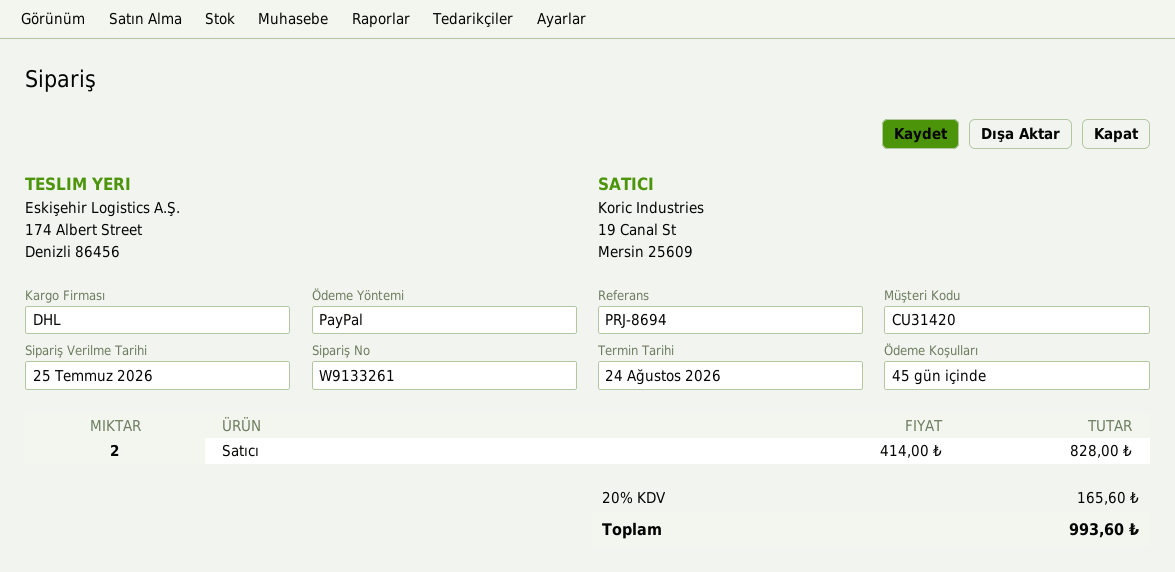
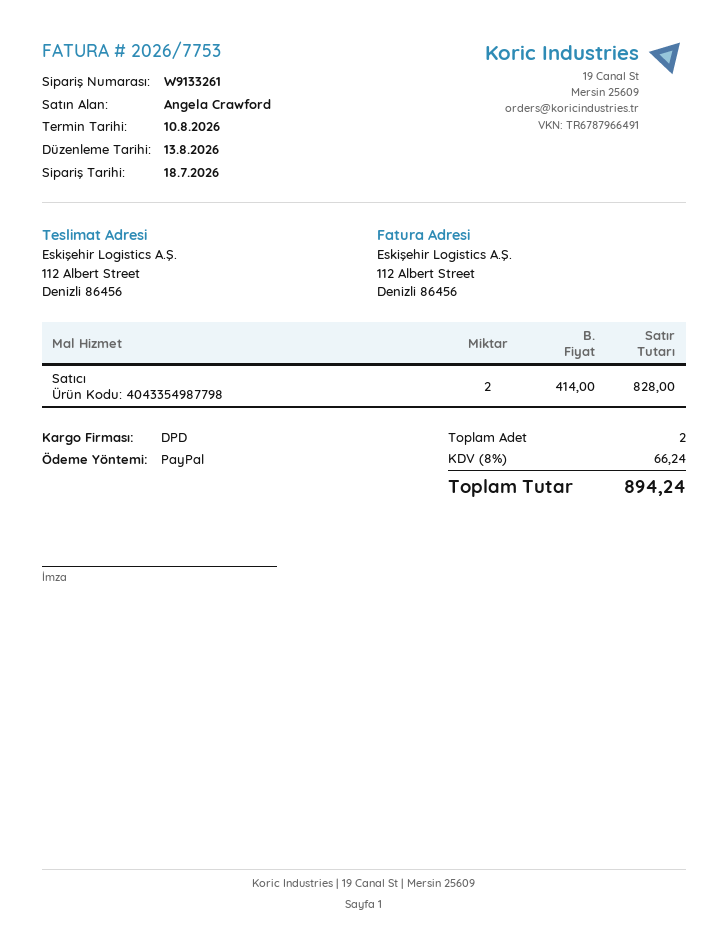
order date: 2026-07-25 -> 2026-07-18
delivery date: 2026-08-24 -> 2026-08-10
shipping method: DHL -> DPD
ship to: 174 Albert Street, Denizli 86456 -> 112 Albert Street, Denizli 86456
tax: 20% = 165.60 -> 8% = 66.24
total: 993.60 -> 894.24

